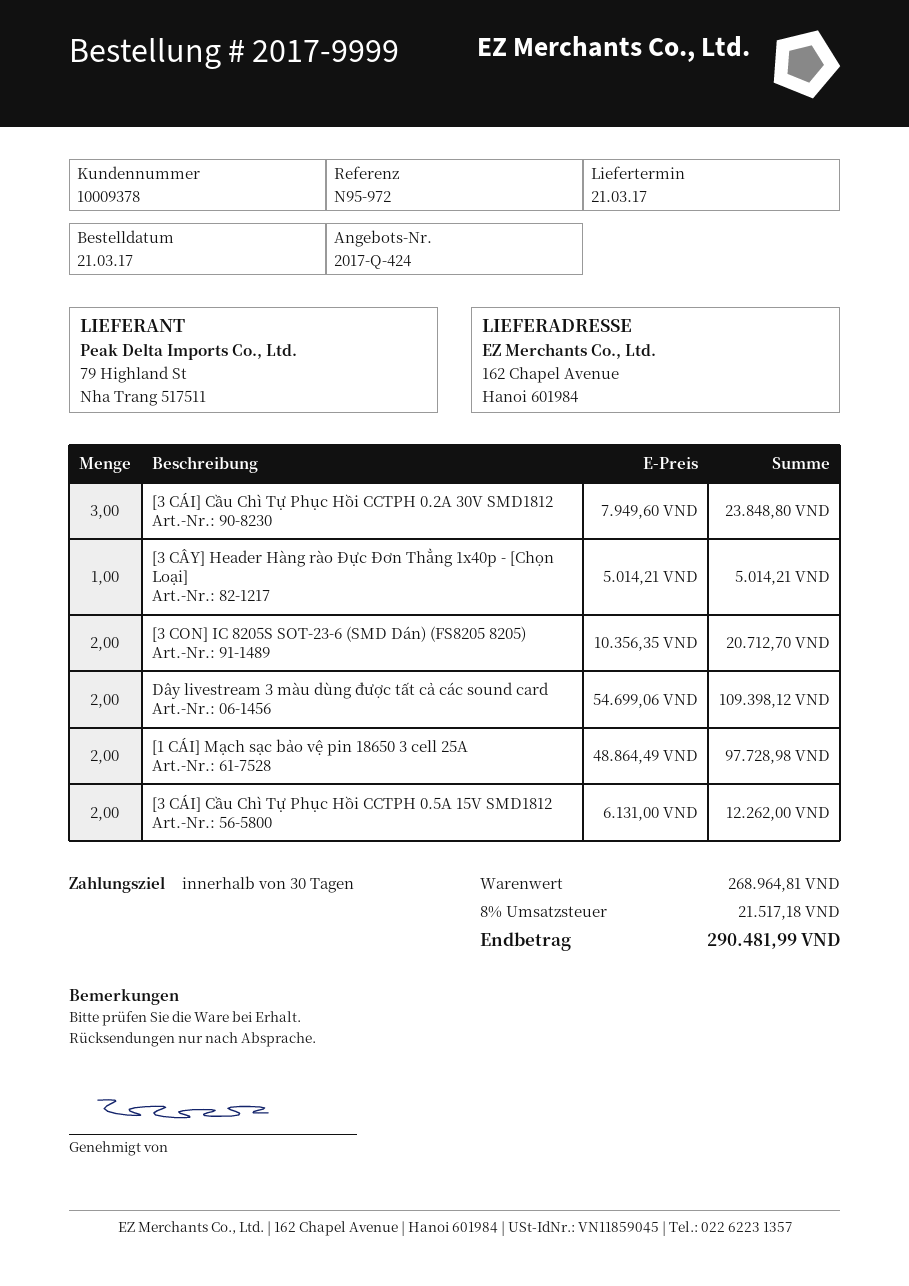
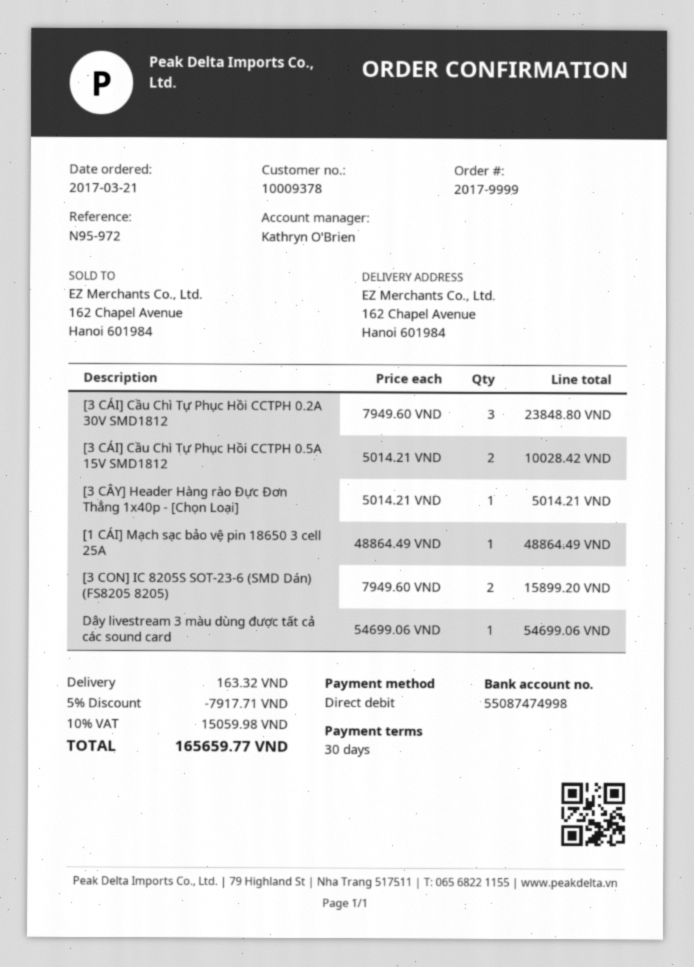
[3 CON] IC 8205S SOT-23-6 (SMD Dán) (FS8205 8205): 2 x 10356.35 = 20712.70 -> 2 x 7949.60 = 15899.20
Dây livestream 3 màu dùng được tất cả các sound card: 2 x 54699.06 = 109398.12 -> 1 x 54699.06 = 54699.06
[1 CÁI] Mạch sạc bảo vệ pin 18650 3 cell 25A: 2 x 48864.49 = 97728.98 -> 1 x 48864.49 = 48864.49
[3 CÁI] Cầu Chì Tự Phục Hồi CCTPH 0.5A 15V SMD1812: 2 x 6131.00 = 12262.00 -> 2 x 5014.21 = 10028.42
discount: none -> 5% = 7917.71
shipping: none -> 163.32
tax: 8% = 21517.18 -> 10% = 15059.98
total: 290481.99 -> 165659.77

